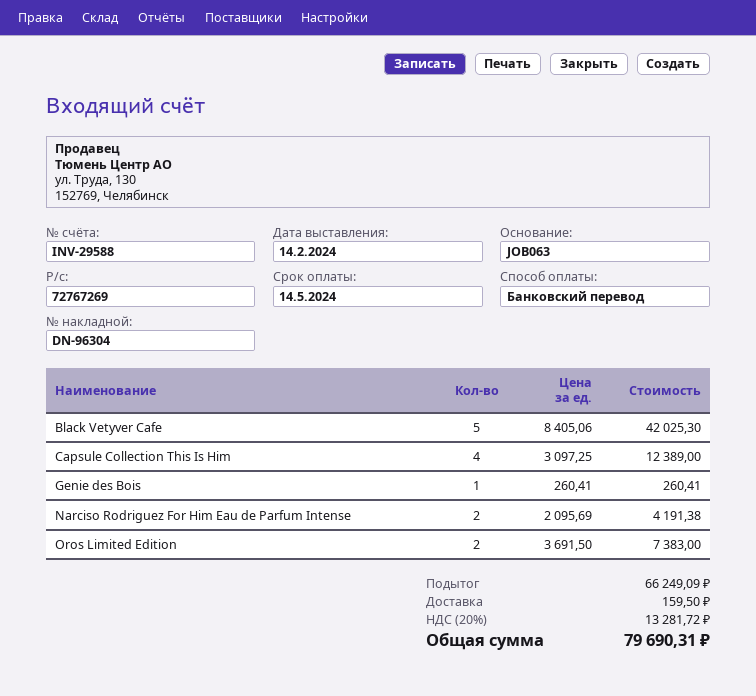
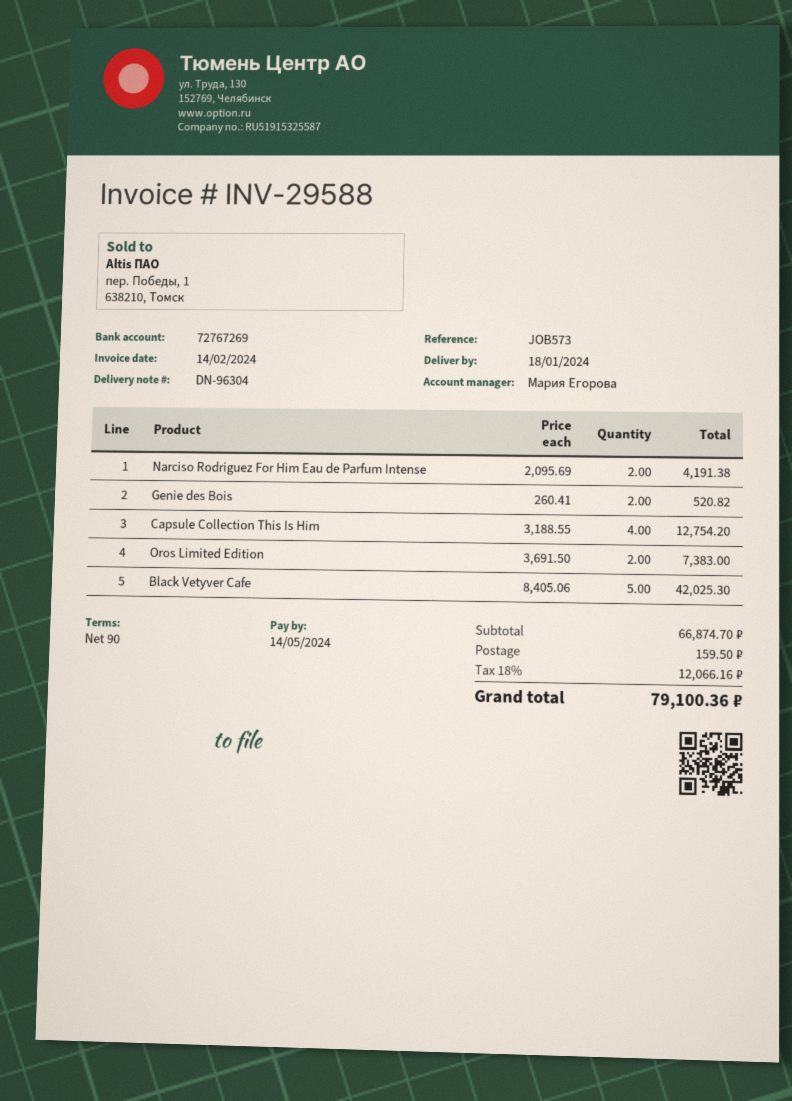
reference: JOB063 -> JOB573
Capsule Collection This Is Him: 4 x 3097.25 = 12389.00 -> 4 x 3188.55 = 12754.20
Genie des Bois: 1 x 260.41 = 260.41 -> 2 x 260.41 = 520.82
subtotal: 66249.09 -> 66874.70
tax: 20% = 13281.72 -> 18% = 12066.16
total: 79690.31 -> 79100.36

